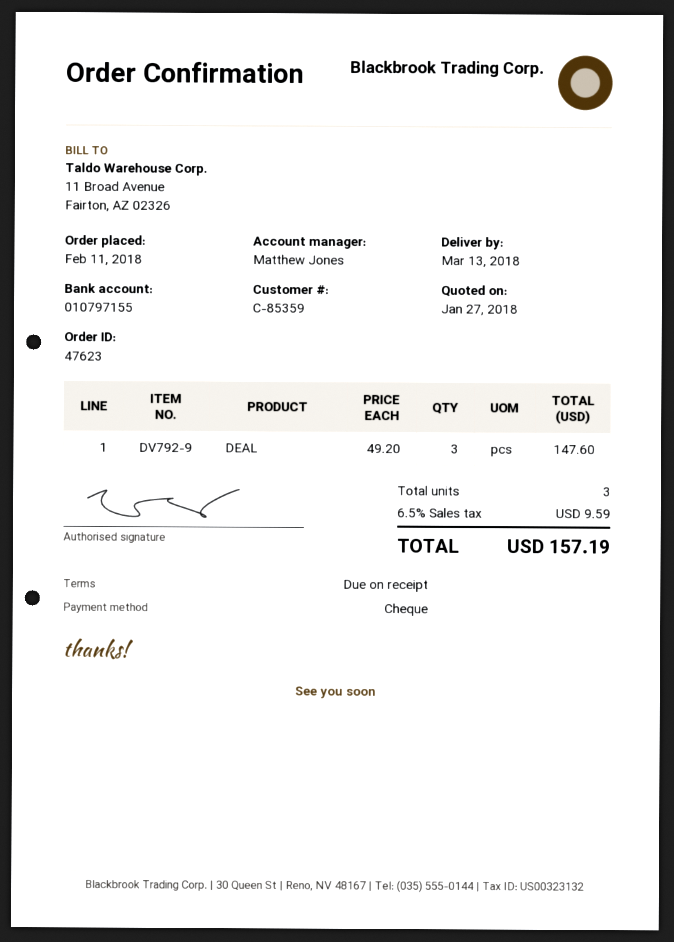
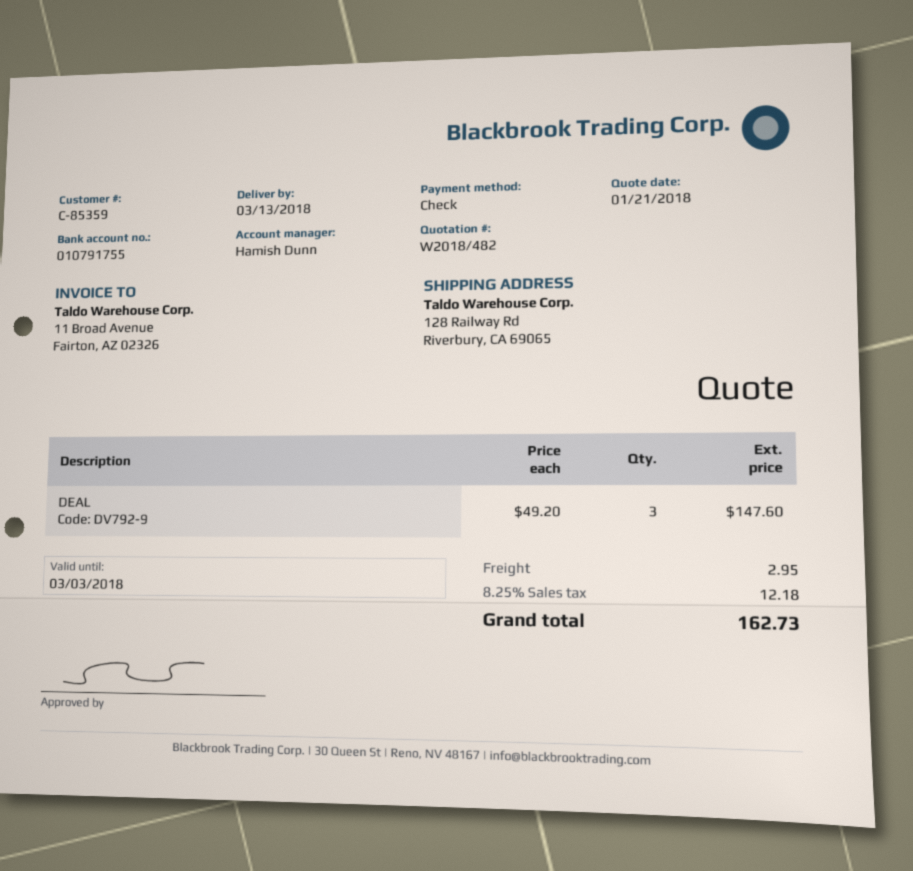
quote date: 2018-01-27 -> 2018-01-21
sales rep: Matthew Jones -> Hamish Dunn
bank account: 010797155 -> 010791755
shipping: none -> 2.95
tax: 6.5% = 9.59 -> 8.25% = 12.18
total: 157.19 -> 162.73

